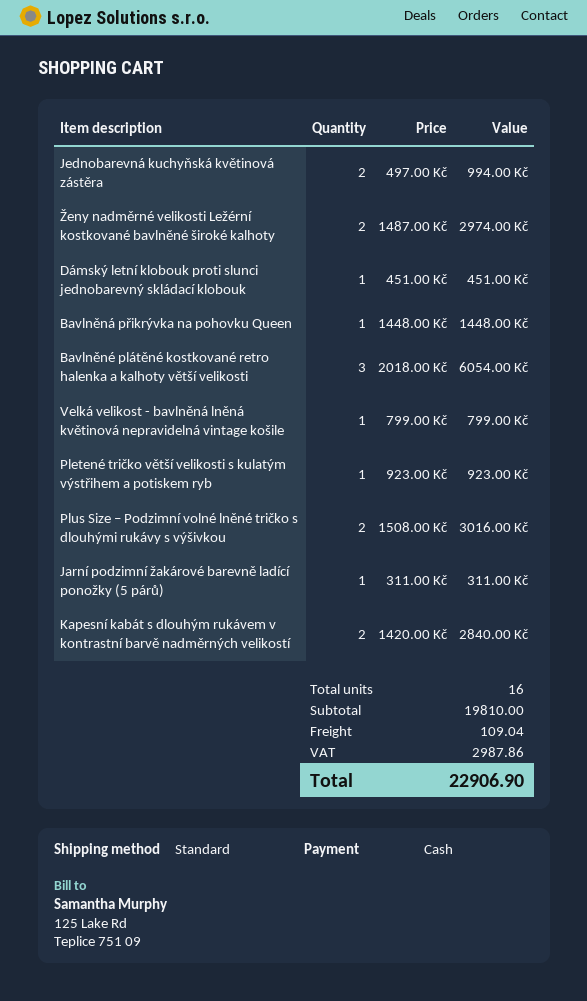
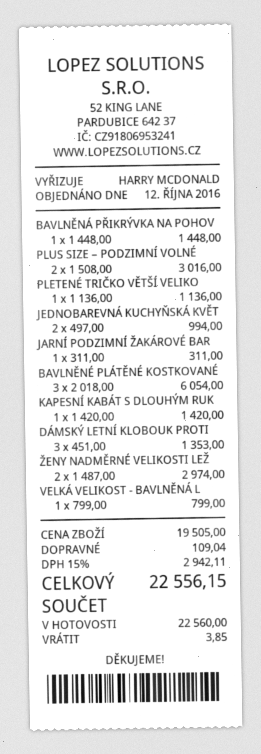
Dámský letní klobouk proti slunci jednobarevný skládací klobouk: 1 x 451.00 = 451.00 -> 3 x 451.00 = 1353.00
Pletené tričko větší velikosti s kulatým výstřihem a potiskem ryb: 1 x 923.00 = 923.00 -> 1 x 1136.00 = 1136.00
Kapesní kabát s dlouhým rukávem v kontrastní barvě nadměrných velikostí: 2 x 1420.00 = 2840.00 -> 1 x 1420.00 = 1420.00
subtotal: 19810.00 -> 19505.00
tax: 2987.86 -> 2942.11
total: 22906.90 -> 22556.15

